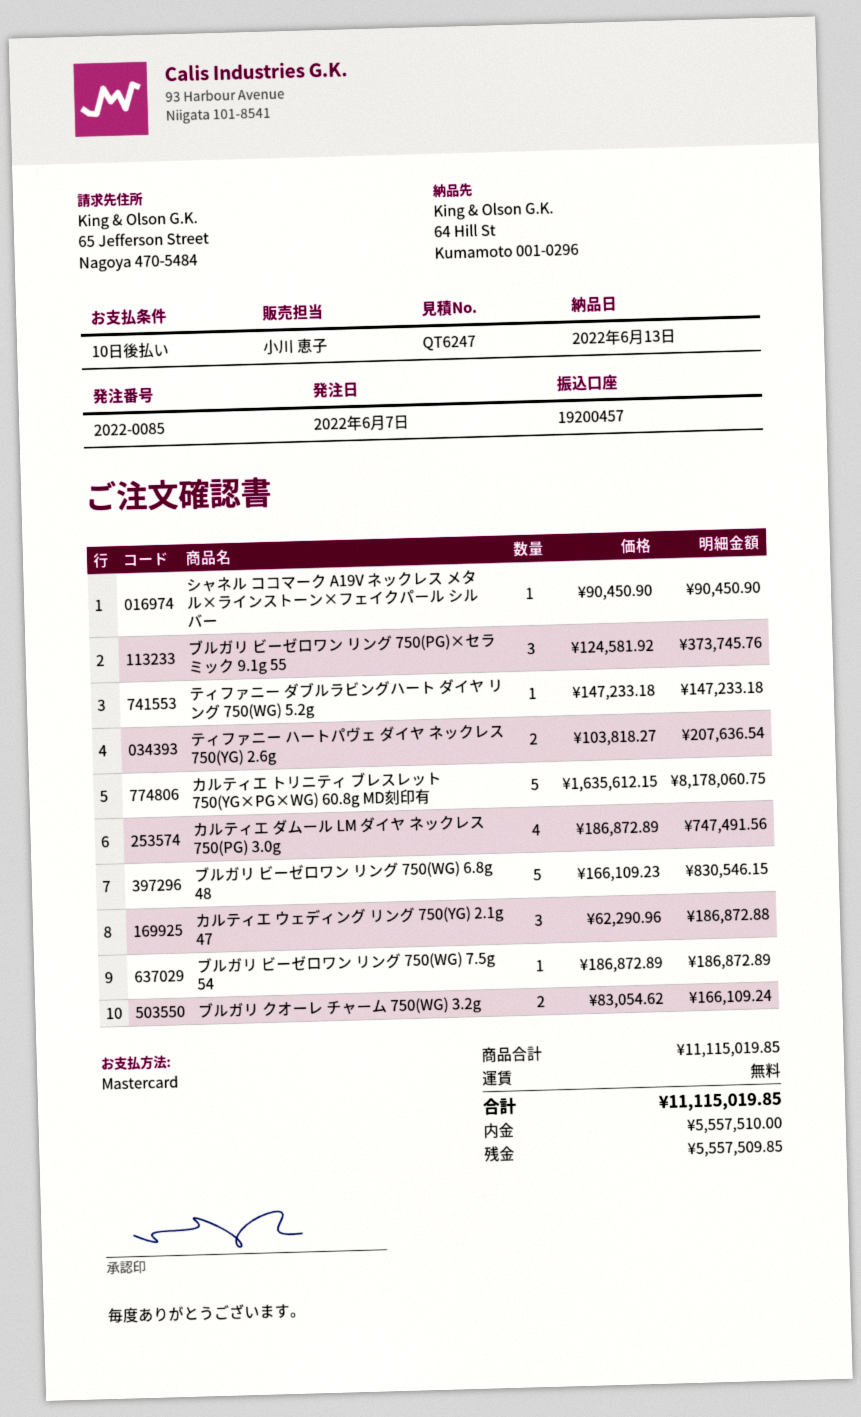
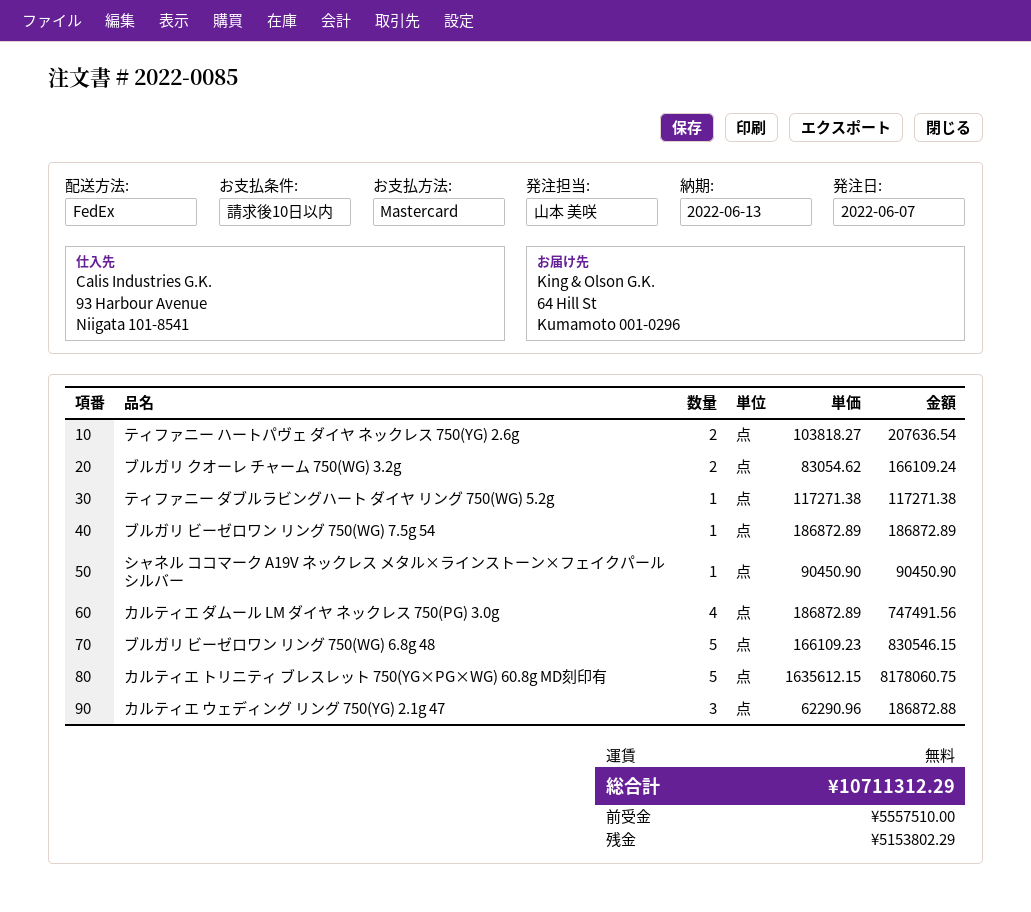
ブルガリ ビーゼロワン リング 750(PG)×セラミック 9.1g 55: 3 x 124581.92 = 373745.76 -> none
ティファニー ダブルラビングハート ダイヤ リング 750(WG) 5.2g: 1 x 147233.18 = 147233.18 -> 1 x 117271.38 = 117271.38
total: 11115019.85 -> 10711312.29
balance: 5557509.85 -> 5153802.29

